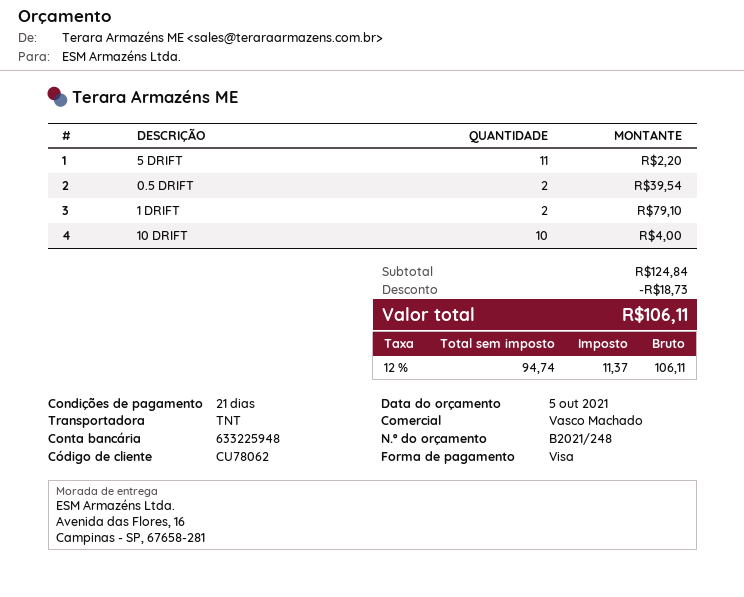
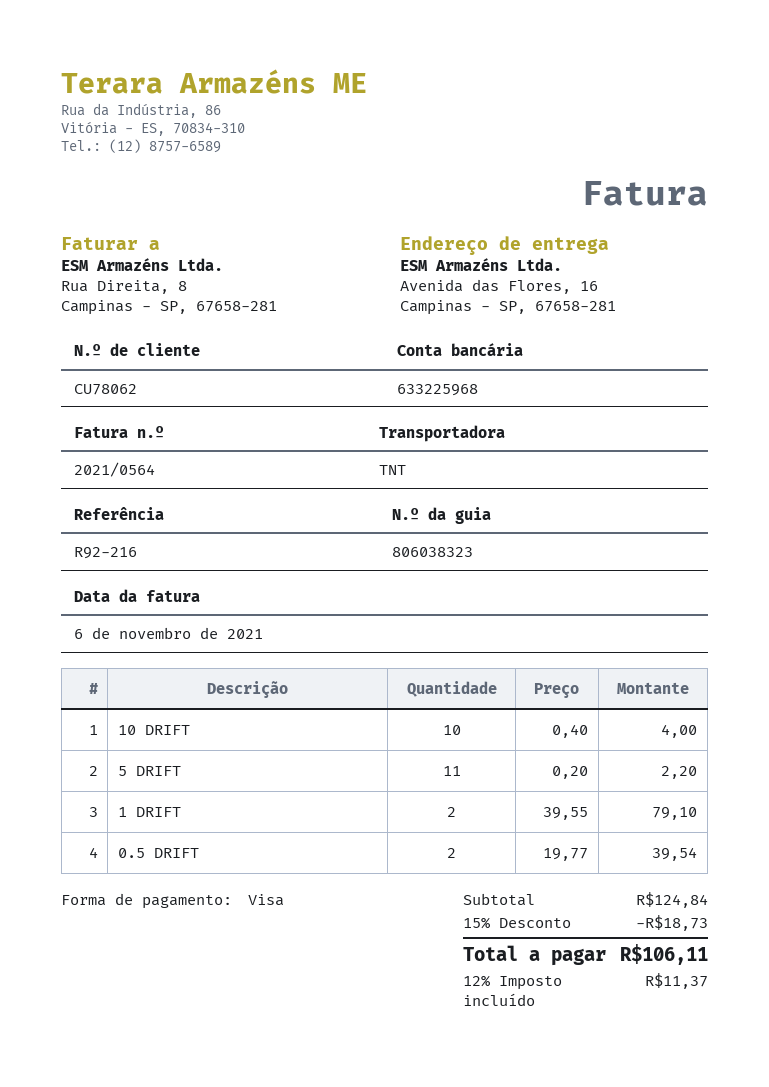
bank account: 633225948 -> 633225968

